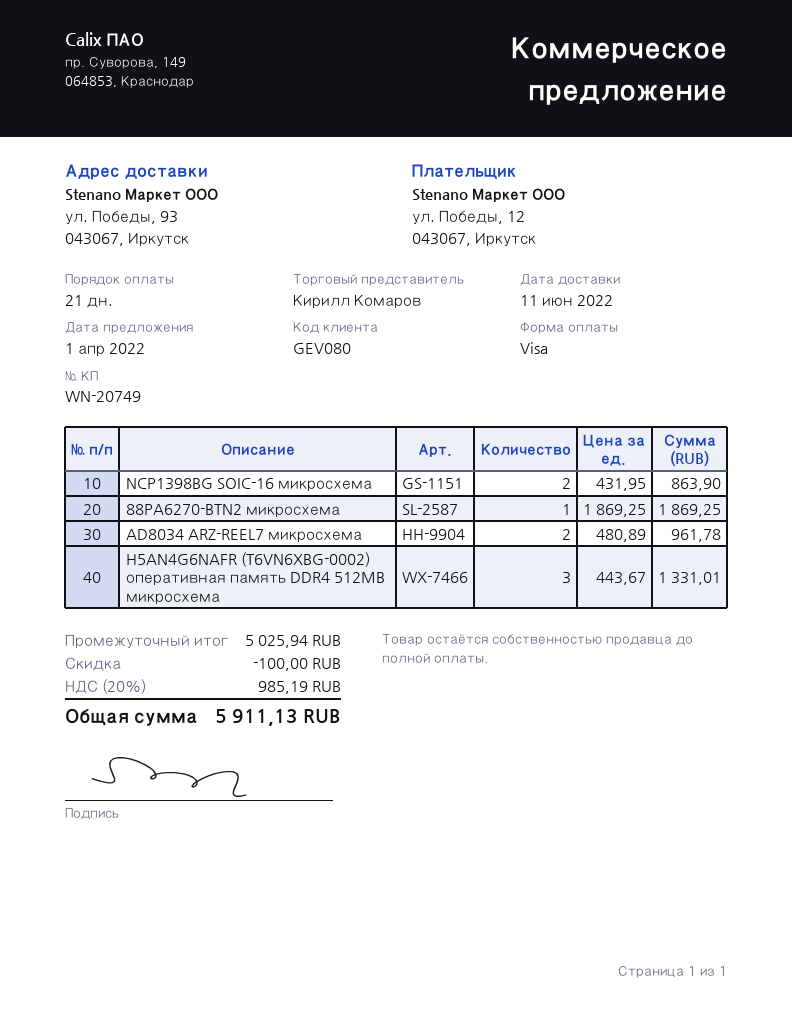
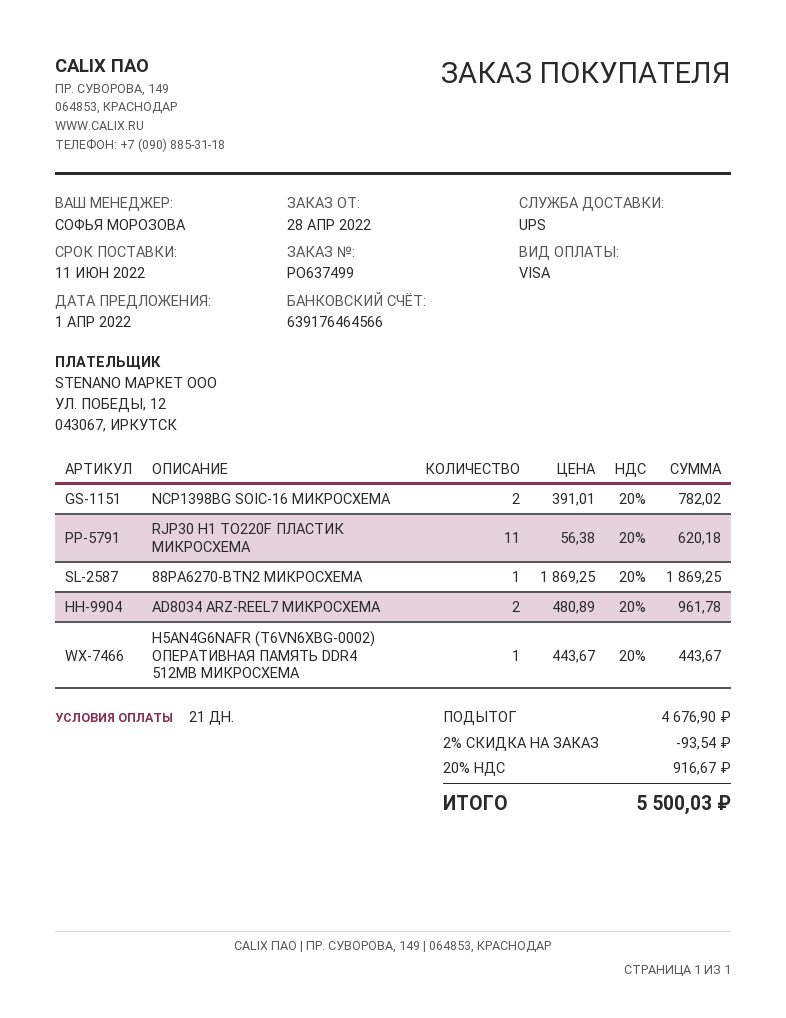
sales rep: Кирилл Комаров -> СОФЬЯ МОРОЗОВА
NCP1398BG SOIC-16 микросхема: 2 x 431.95 = 863.90 -> 2 x 391.01 = 782.02
H5AN4G6NAFR (T6VN6XBG-0002) оперативная память DDR4 512MB микросхема: 3 x 443.67 = 1331.01 -> 1 x 443.67 = 443.67
RJP30 H1 TO220F ПЛАСТИК МИКРОСХЕМА: none -> 11 x 56.38 = 620.18
subtotal: 5025.94 -> 4676.90
discount: 100.00 -> 93.54
tax: 20% = 985.19 -> 20% = 916.67
total: 5911.13 -> 5500.03

